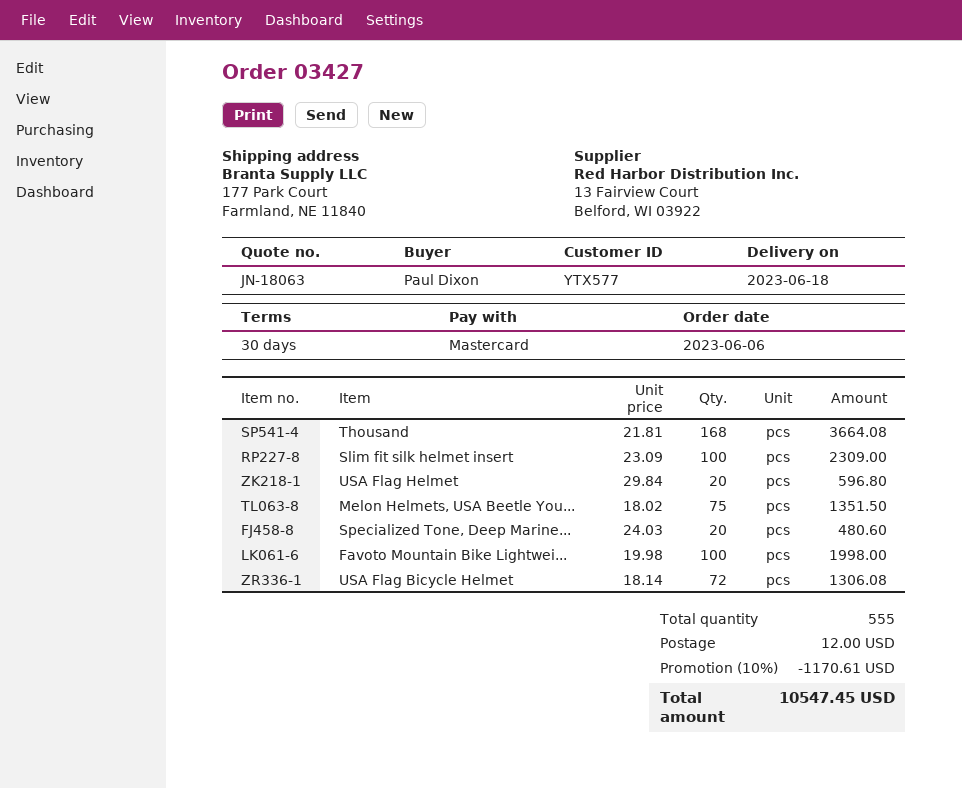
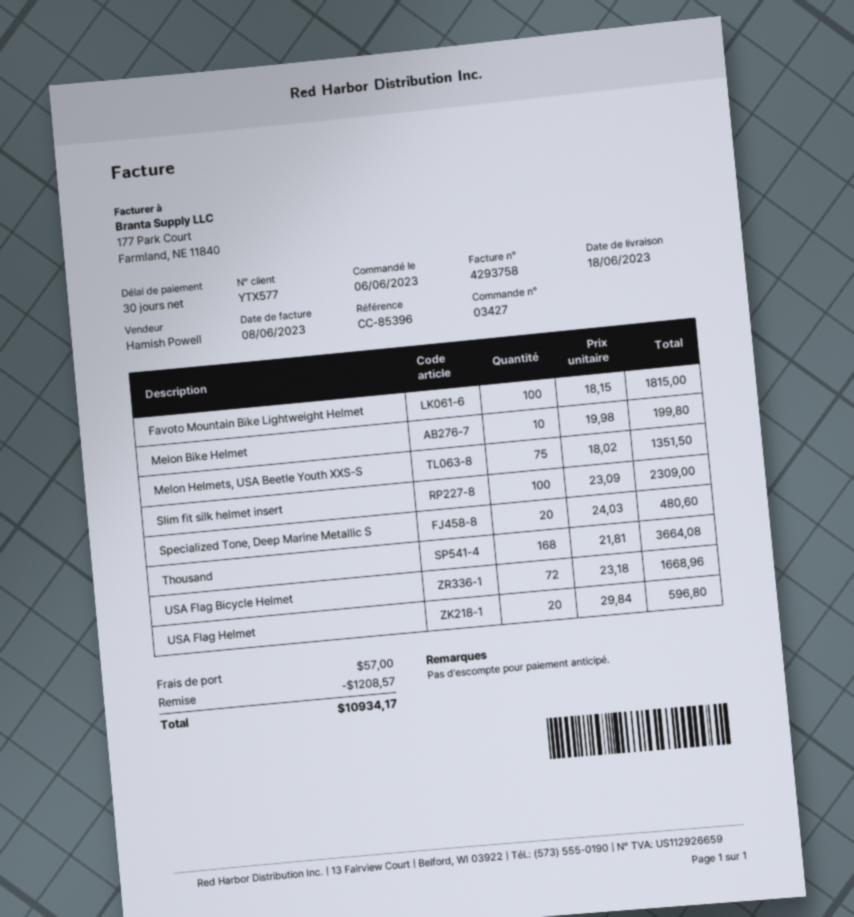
Favoto Mountain Bike Lightwei...: 100 x 19.98 = 1998.00 -> 100 x 18.15 = 1815.00
USA Flag Bicycle Helmet: 72 x 18.14 = 1306.08 -> 72 x 23.18 = 1668.96
Melon Bike Helmet: none -> 10 x 19.98 = 199.80
discount: 1170.61 -> 1208.57
shipping: 12.00 -> 57.00
total: 10547.45 -> 10934.17

